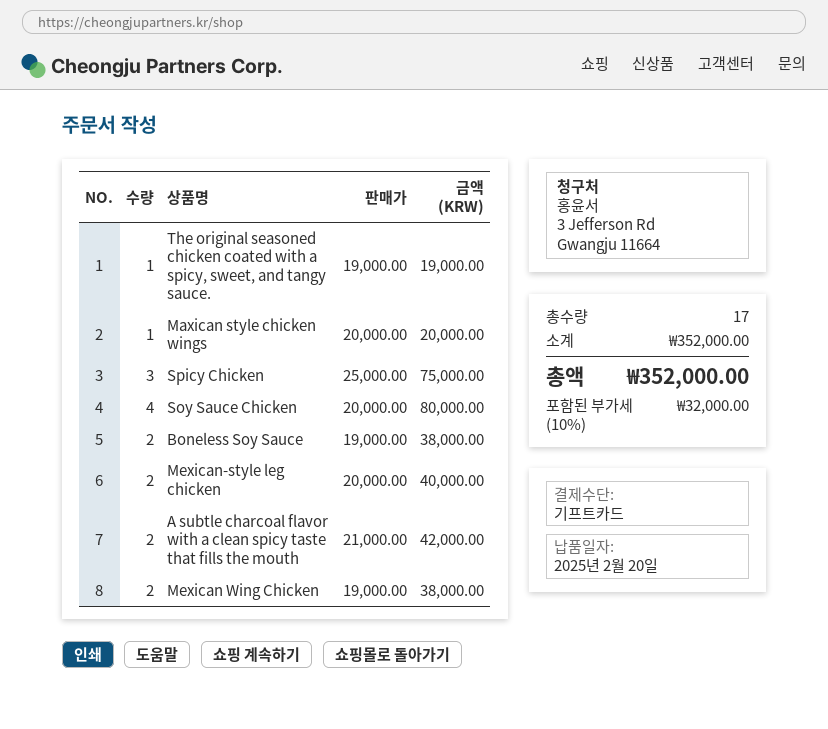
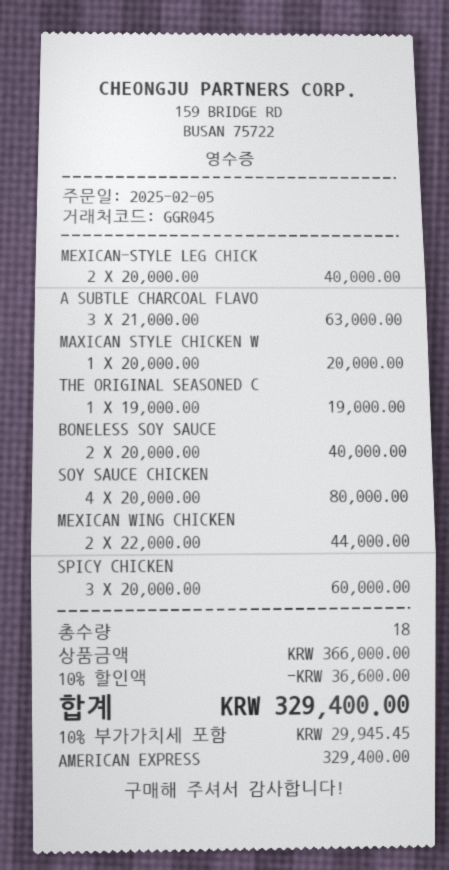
payment method: gift card -> American Express
Spicy Chicken: 3 x 25000.00 = 75000.00 -> 3 x 20000.00 = 60000.00
Boneless Soy Sauce: 2 x 19000.00 = 38000.00 -> 2 x 20000.00 = 40000.00
A subtle charcoal flavor with a clean spicy taste that fills the mouth: 2 x 21000.00 = 42000.00 -> 3 x 21000.00 = 63000.00
Mexican Wing Chicken: 2 x 19000.00 = 38000.00 -> 2 x 22000.00 = 44000.00
total quantity: 17 -> 18
subtotal: 352000.00 -> 366000.00
discount: none -> 10% = 36600.00
tax: 10% = 32000.00 -> 10% = 29945.45
total: 352000.00 -> 329400.00

